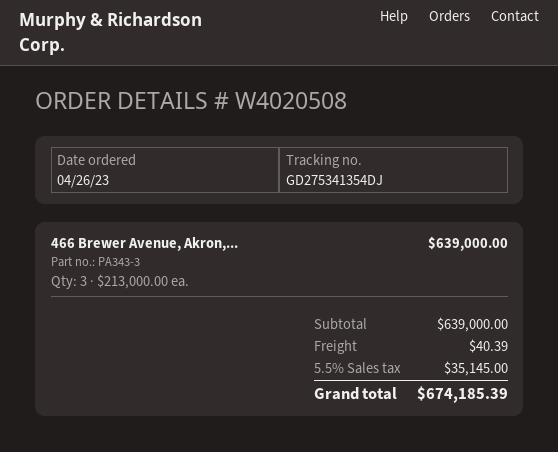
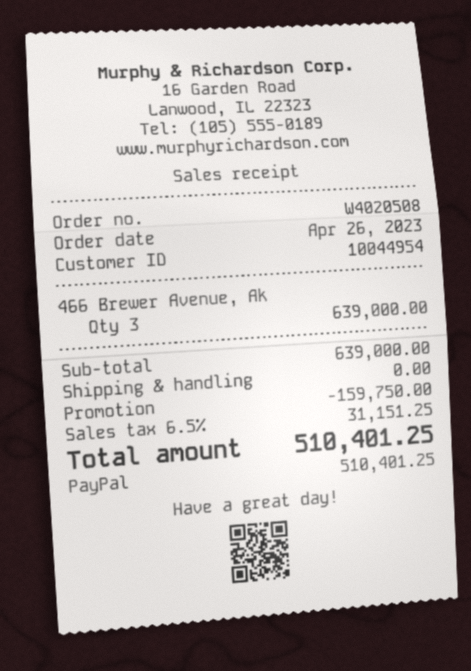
discount: none -> 159750.00
shipping: 40.39 -> 0.00
tax: 5.5% = 35145.00 -> 6.5% = 31151.25
total: 674185.39 -> 510401.25

